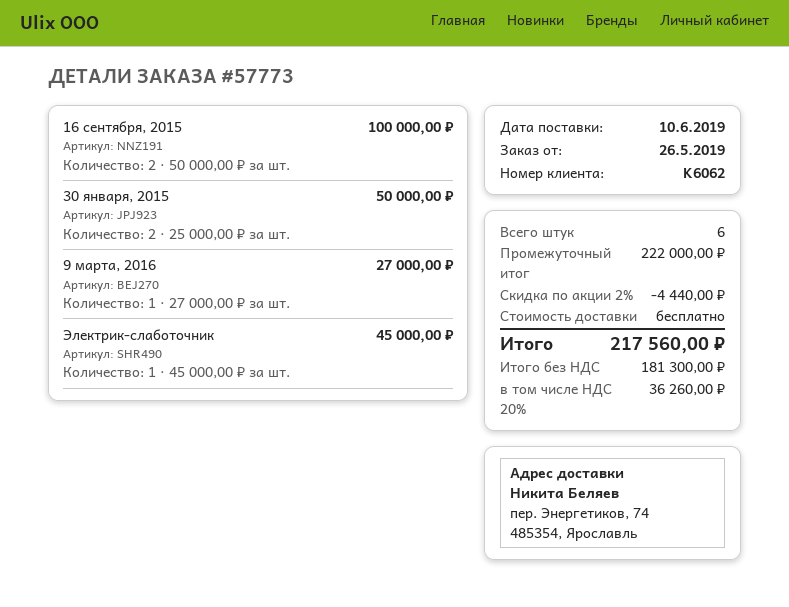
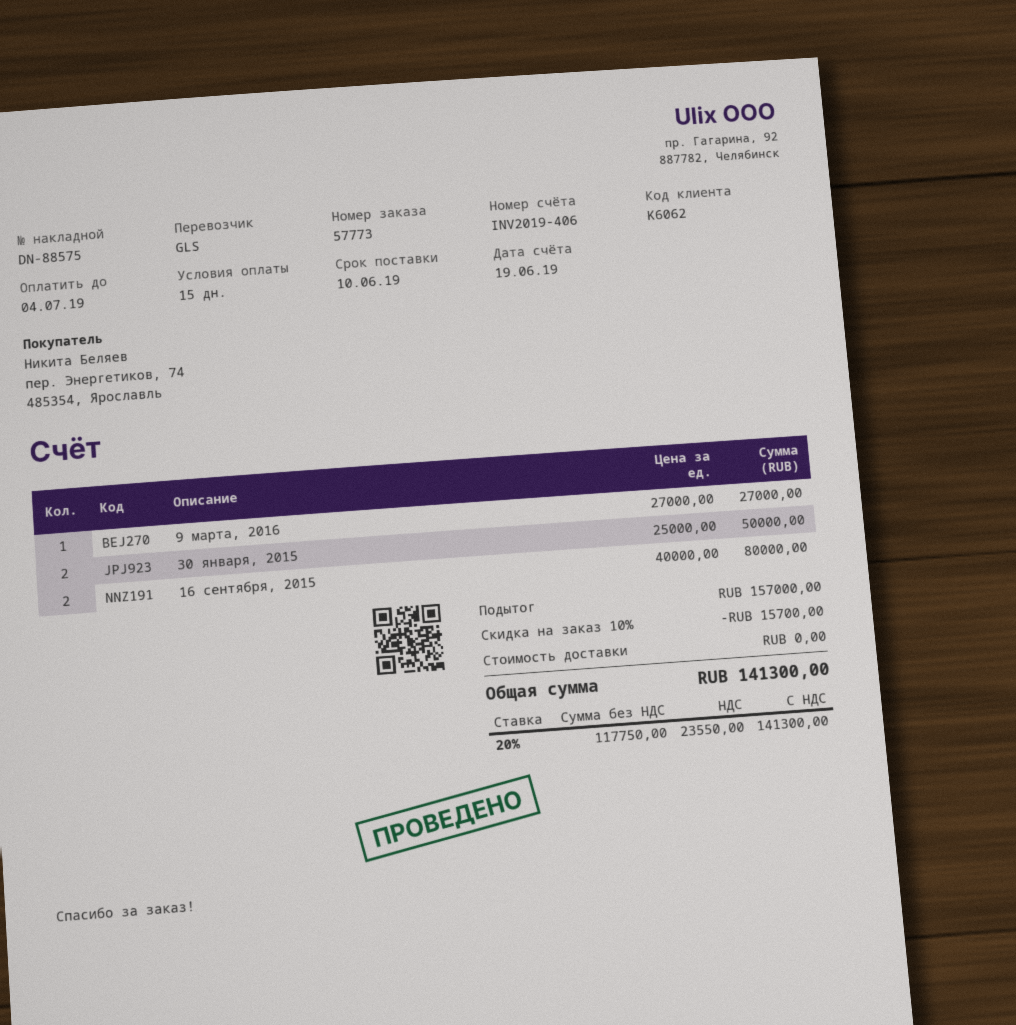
16 сентября, 2015: 2 x 50000.00 = 100000.00 -> 2 x 40000.00 = 80000.00
Электрик-слаботочник: 1 x 45000.00 = 45000.00 -> none
subtotal: 222000.00 -> 157000.00
discount: 2% = 4440.00 -> 10% = 15700.00
net: 181300.00 -> 117750.00
tax: 20% = 36260.00 -> 20% = 23550.00
total: 217560.00 -> 141300.00

